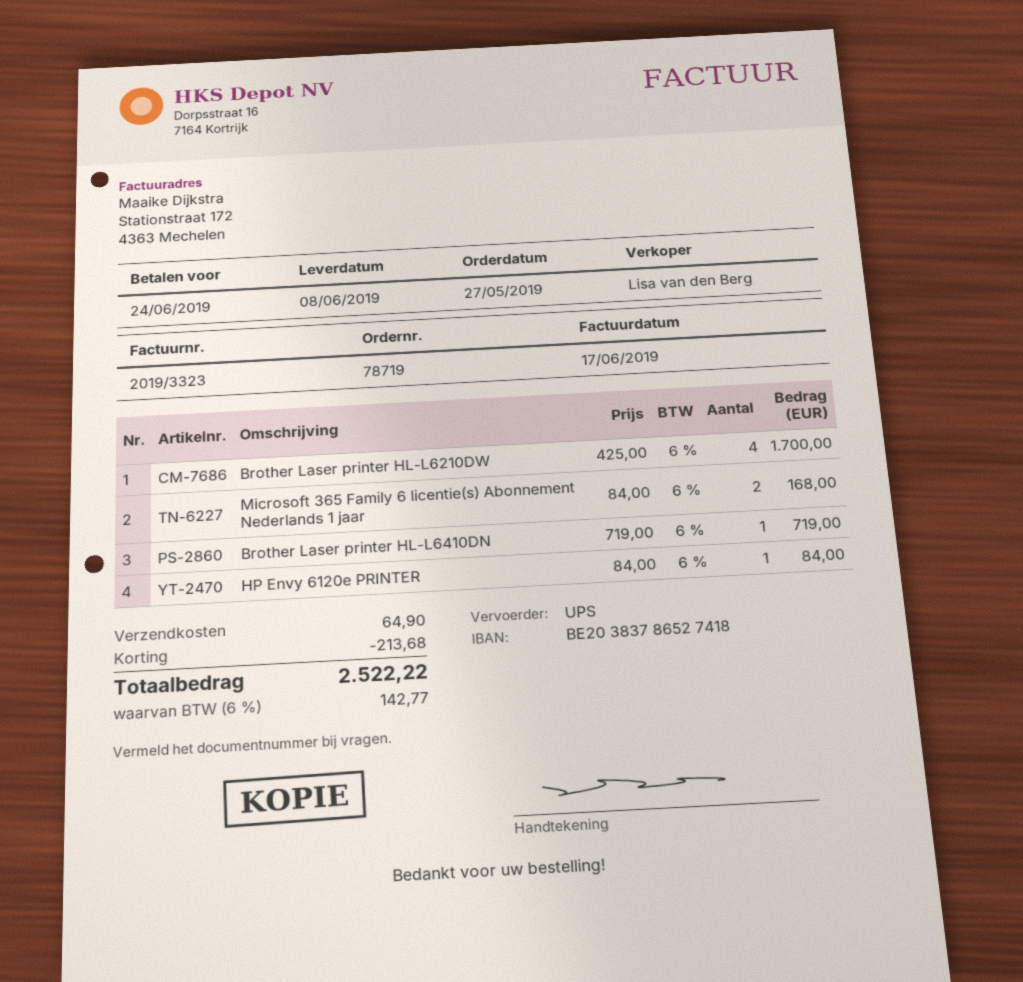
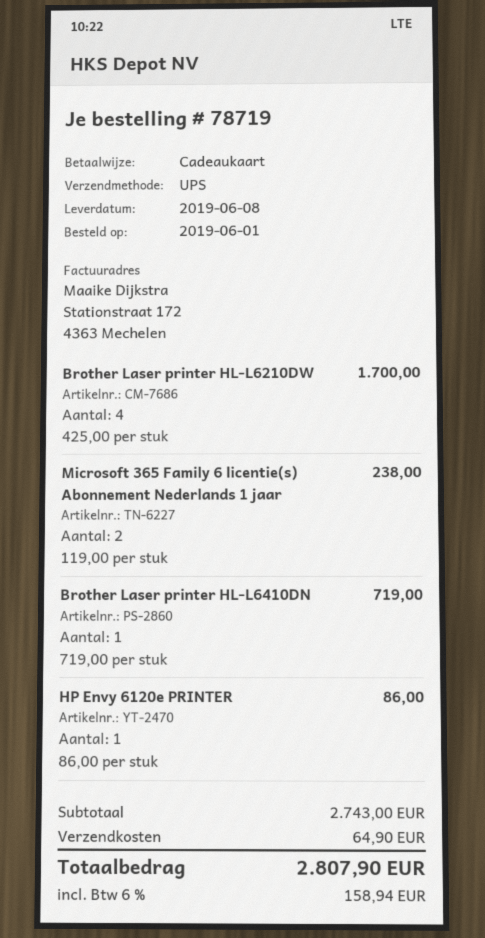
order date: 2019-05-27 -> 2019-06-01
Microsoft 365 Family 6 licentie(s) Abonnement Nederlands 1 jaar: 2 x 84.00 = 168.00 -> 2 x 119.00 = 238.00
HP Envy 6120e PRINTER: 1 x 84.00 = 84.00 -> 1 x 86.00 = 86.00
discount: 213.68 -> none
tax: 6% = 142.77 -> 6% = 158.94
total: 2522.22 -> 2807.90

